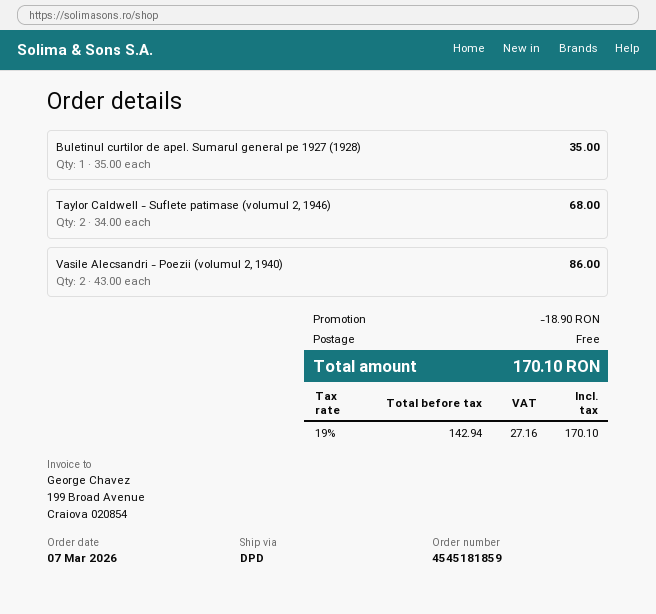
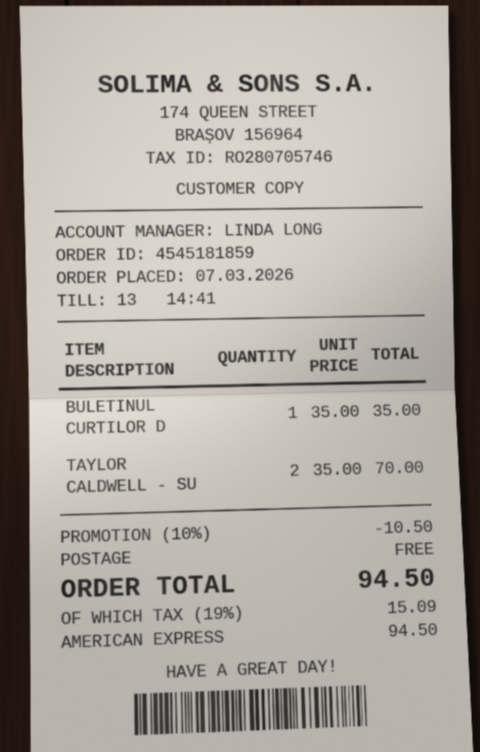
Taylor Caldwell - Suflete patimase (volumul 2, 1946): 2 x 34.00 = 68.00 -> 2 x 35.00 = 70.00
Vasile Alecsandri - Poezii (volumul 2, 1940): 2 x 43.00 = 86.00 -> none
discount: 18.90 -> 10.50
tax: 19% = 27.16 -> 19% = 15.09
total: 170.10 -> 94.50

